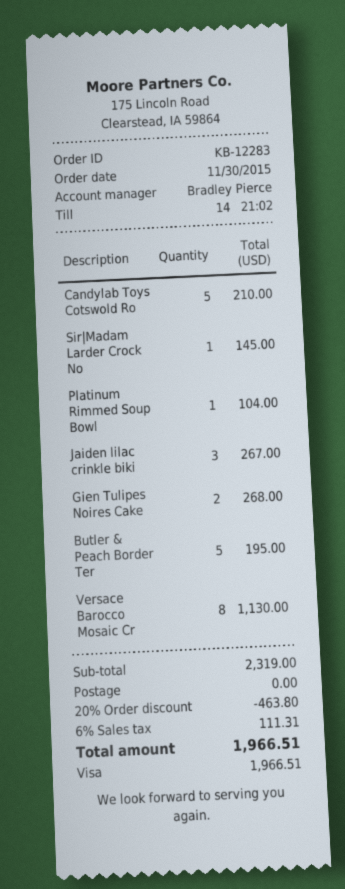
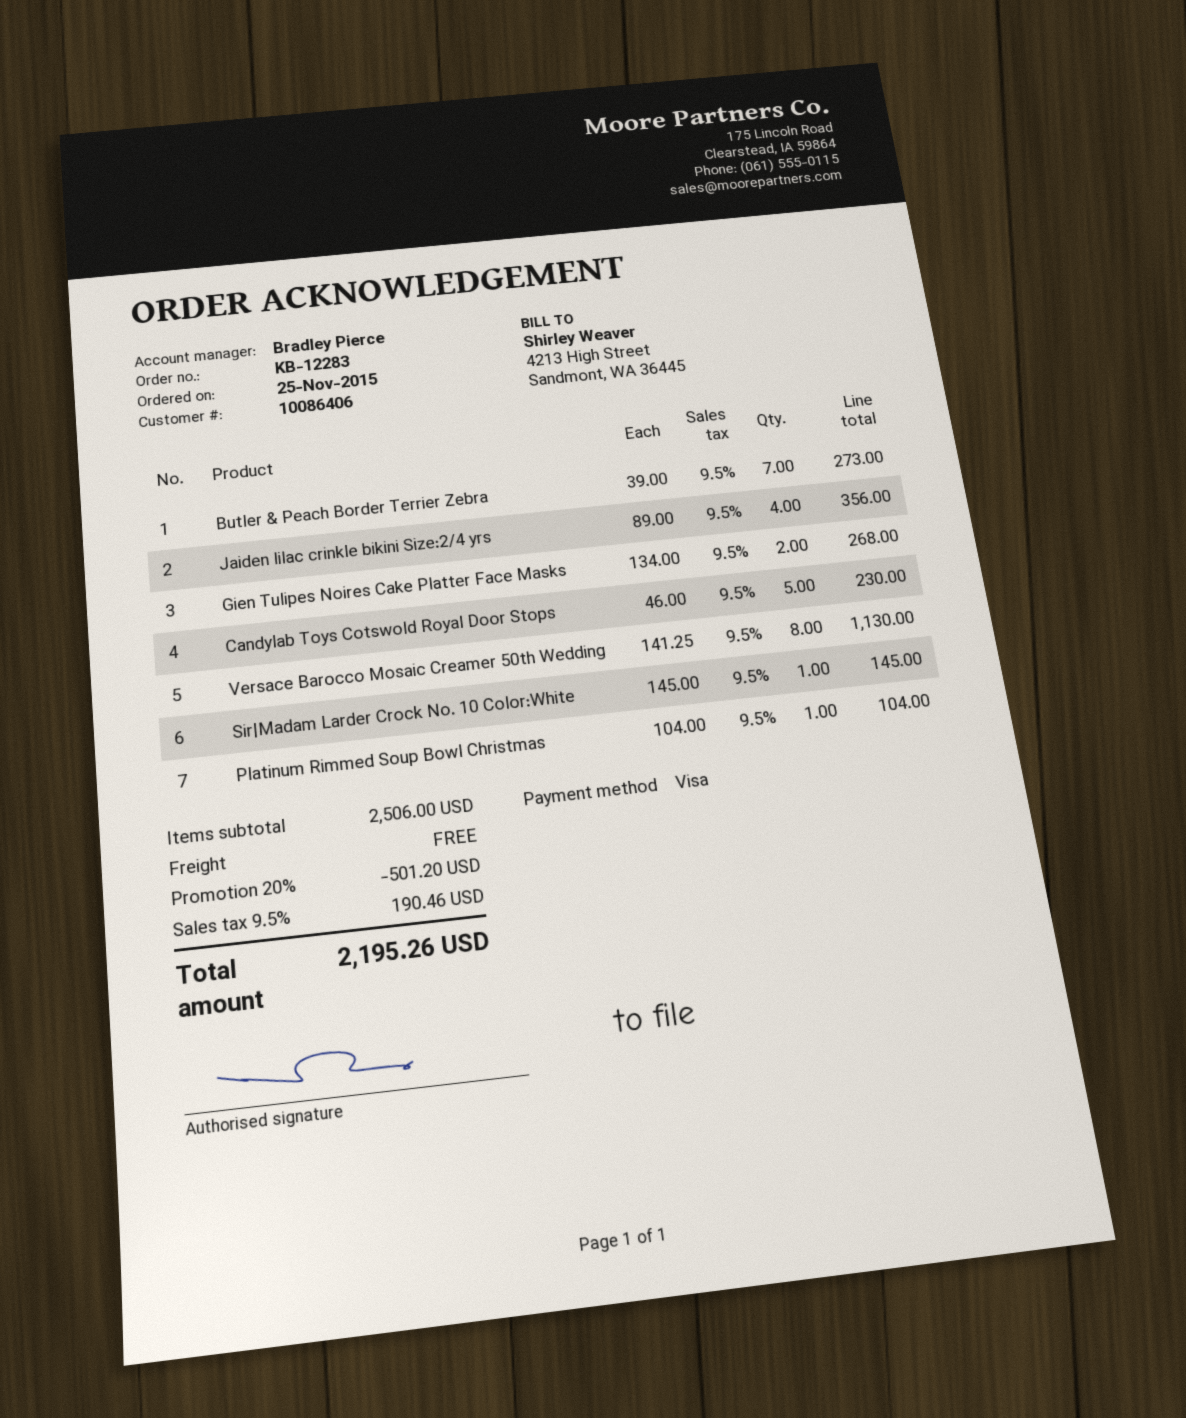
order date: 2015-11-30 -> 2015-11-25
Candylab Toys Cotswold Ro: 5 for 210.00 -> 5 for 230.00
Jaiden lilac crinkle biki: 3 for 267.00 -> 4 for 356.00
Butler & Peach Border Ter: 5 for 195.00 -> 7 for 273.00
subtotal: 2319.00 -> 2506.00
discount: 20% = 463.80 -> 20% = 501.20
tax: 6% = 111.31 -> 9.5% = 190.46
total: 1966.51 -> 2195.26

